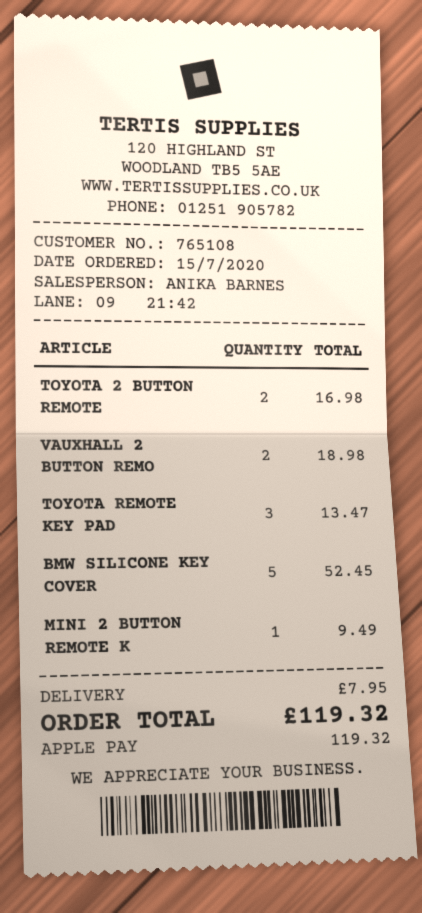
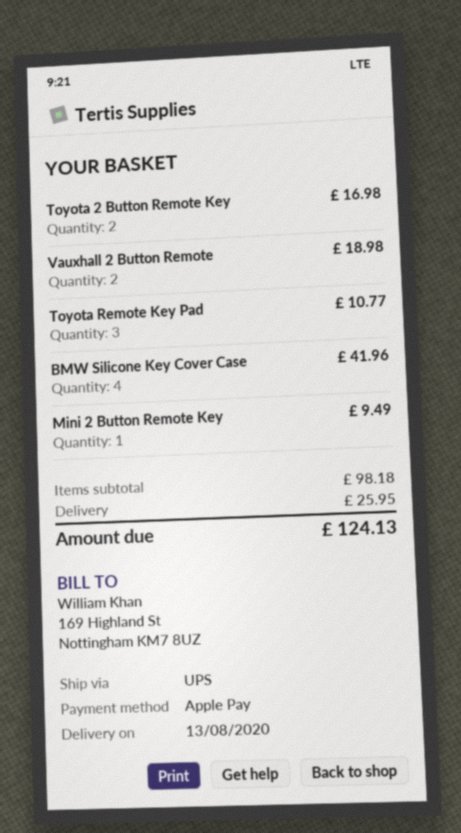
TOYOTA REMOTE KEY PAD: 3 for 13.47 -> 3 for 10.77
BMW SILICONE KEY COVER: 5 for 52.45 -> 4 for 41.96
shipping: 7.95 -> 25.95
total: 119.32 -> 124.13

